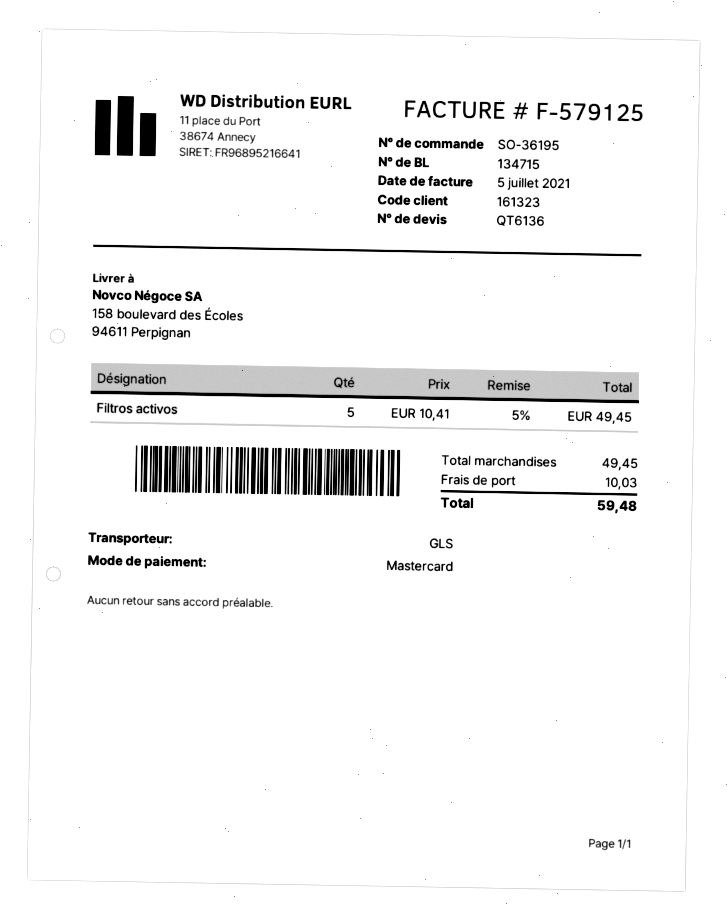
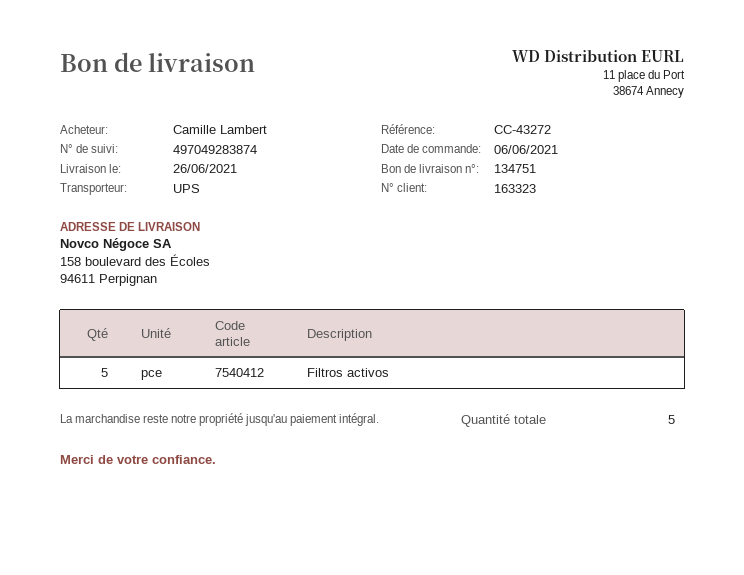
delivery note number: 134715 -> 134751
customer number: 161323 -> 163323
shipping method: GLS -> UPS

